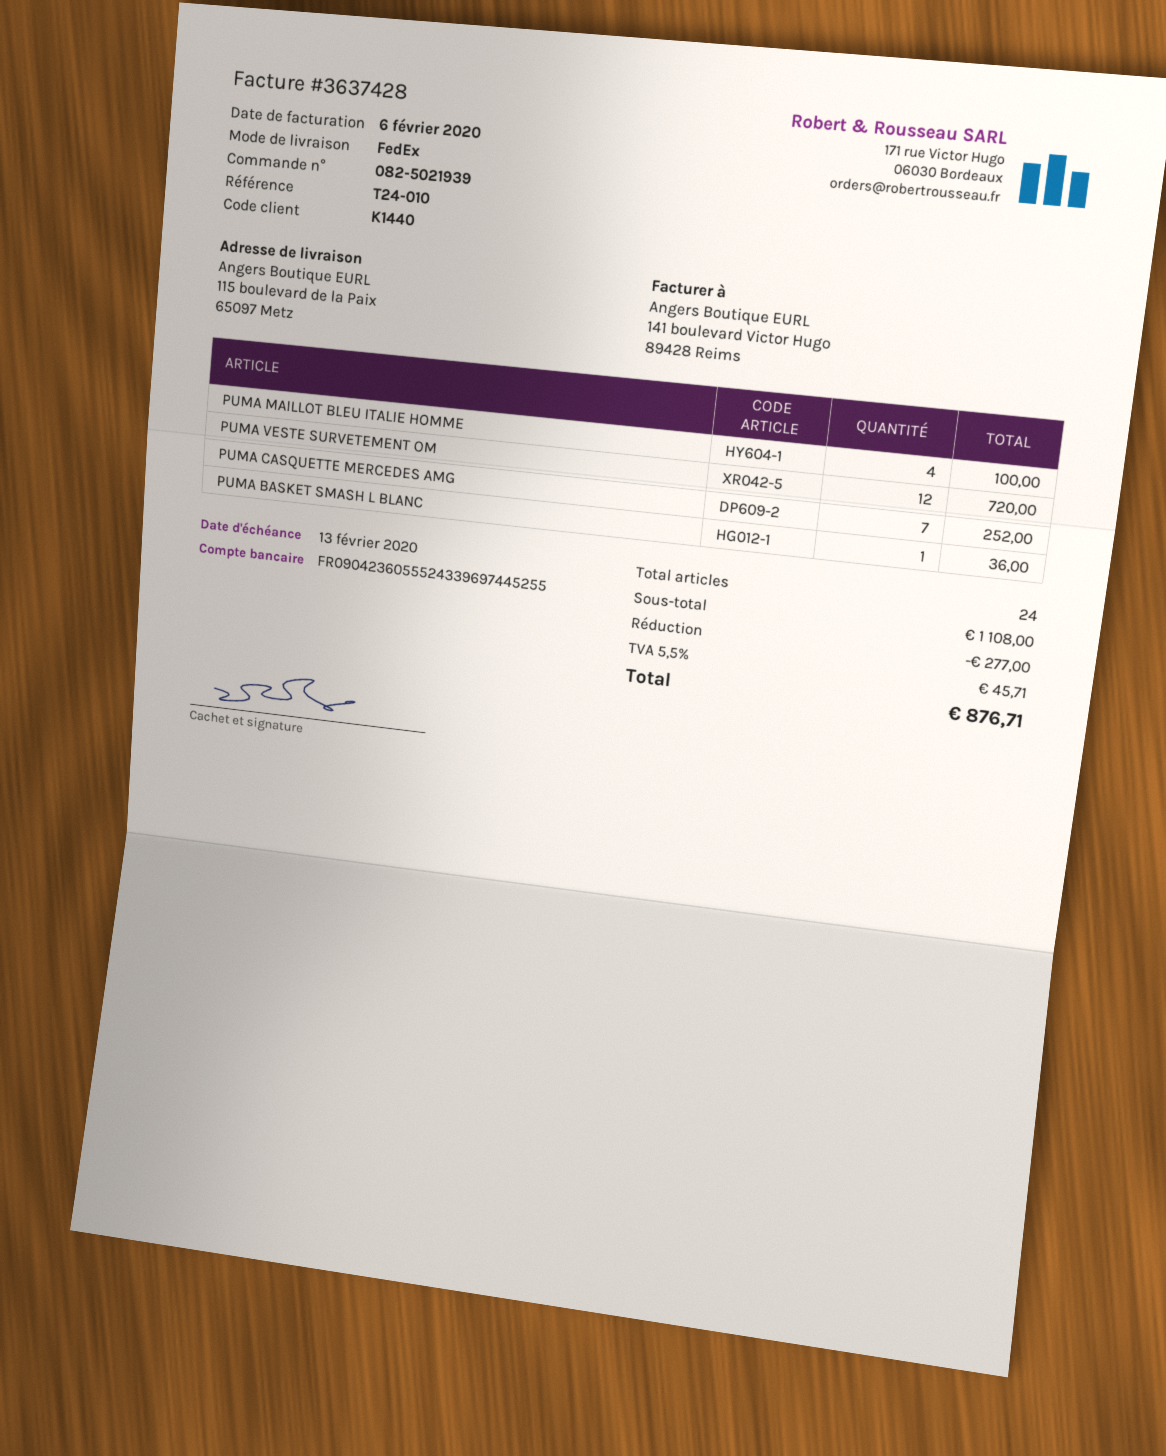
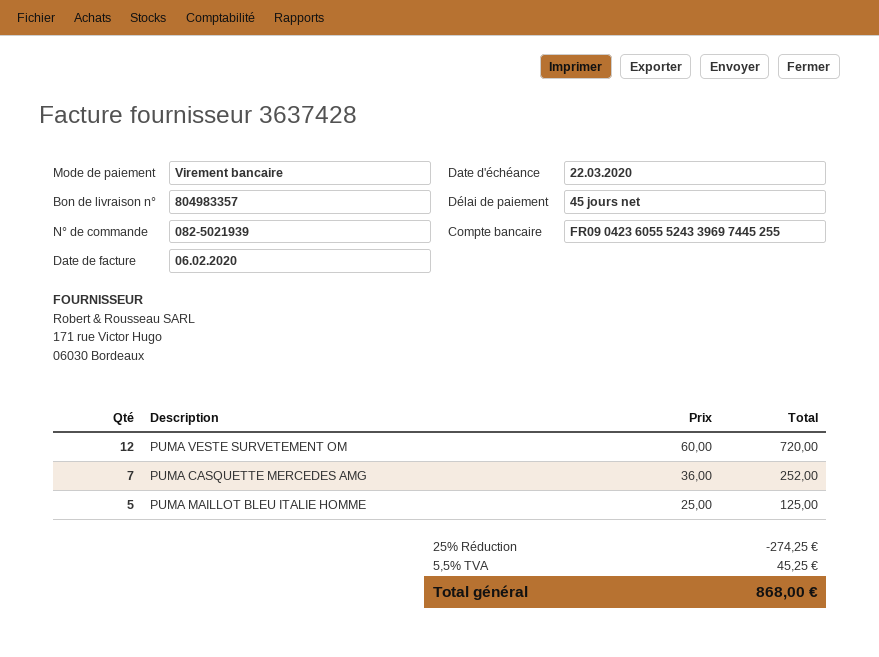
due date: 2020-02-13 -> 2020-03-22
PUMA MAILLOT BLEU ITALIE HOMME: 4 for 100.00 -> 5 for 125.00
PUMA BASKET SMASH L BLANC: 1 for 36.00 -> none
discount: 277.00 -> 274.25
tax: 5.5% = 45.71 -> 5.5% = 45.25
total: 876.71 -> 868.00

